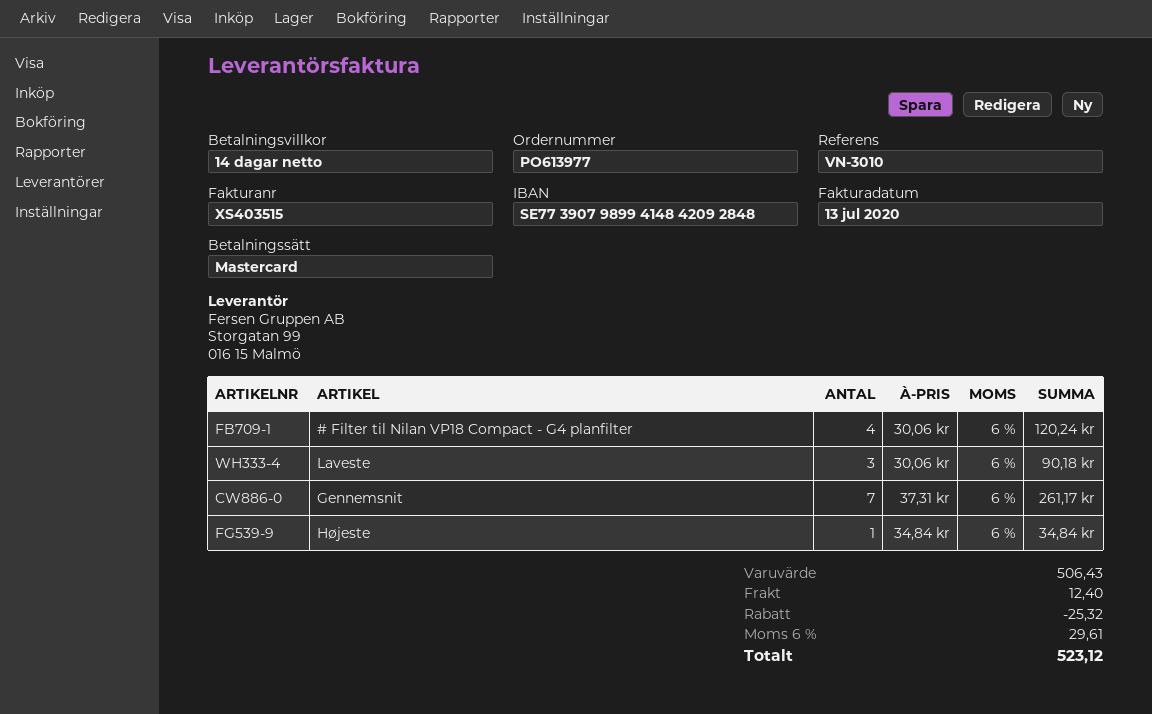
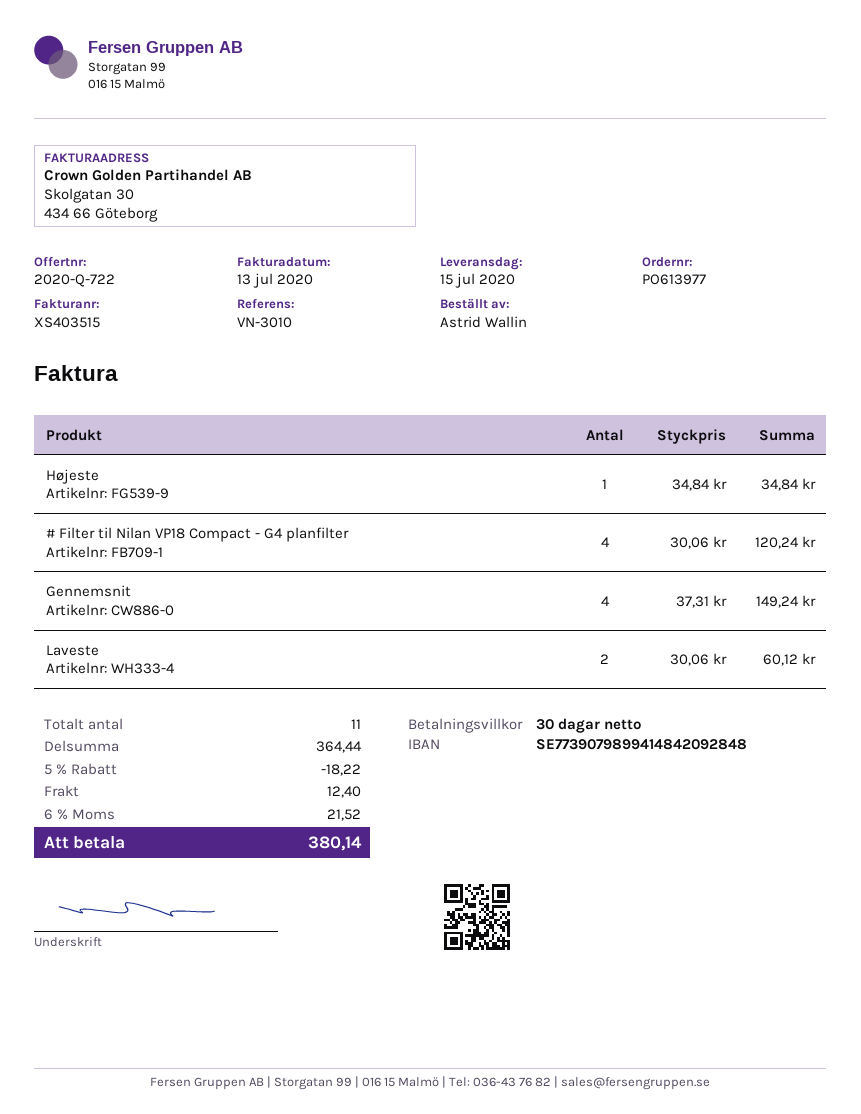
payment terms: 14 days -> 30 days
Laveste: 3 x 30.06 = 90.18 -> 2 x 30.06 = 60.12
Gennemsnit: 7 x 37.31 = 261.17 -> 4 x 37.31 = 149.24
subtotal: 506.43 -> 364.44
discount: 25.32 -> 18.22
tax: 6% = 29.61 -> 6% = 21.52
total: 523.12 -> 380.14

